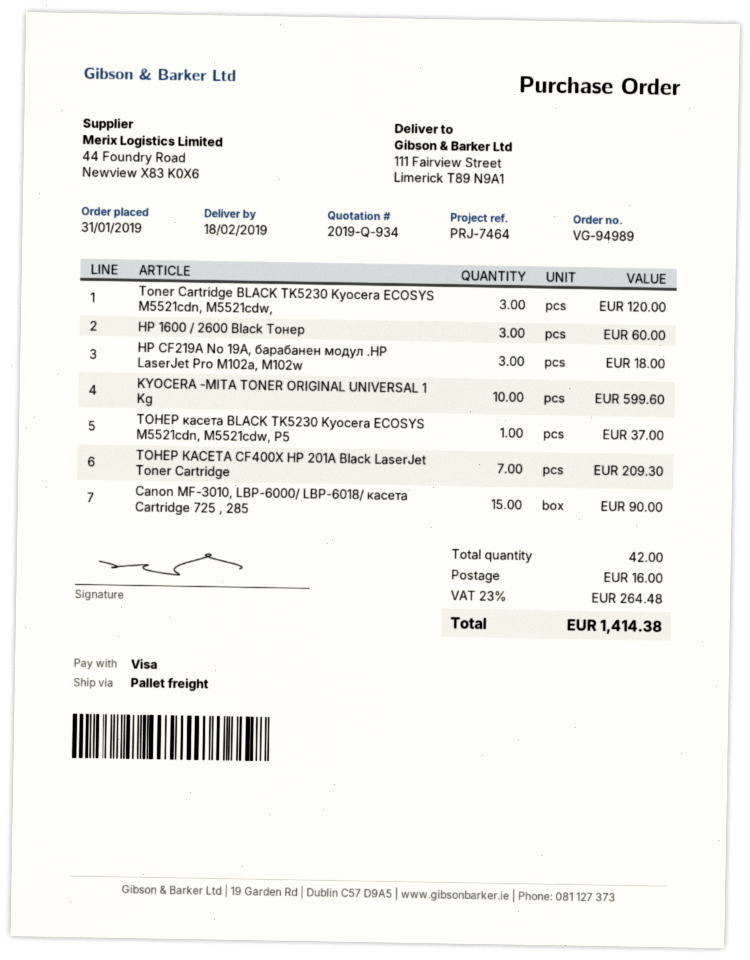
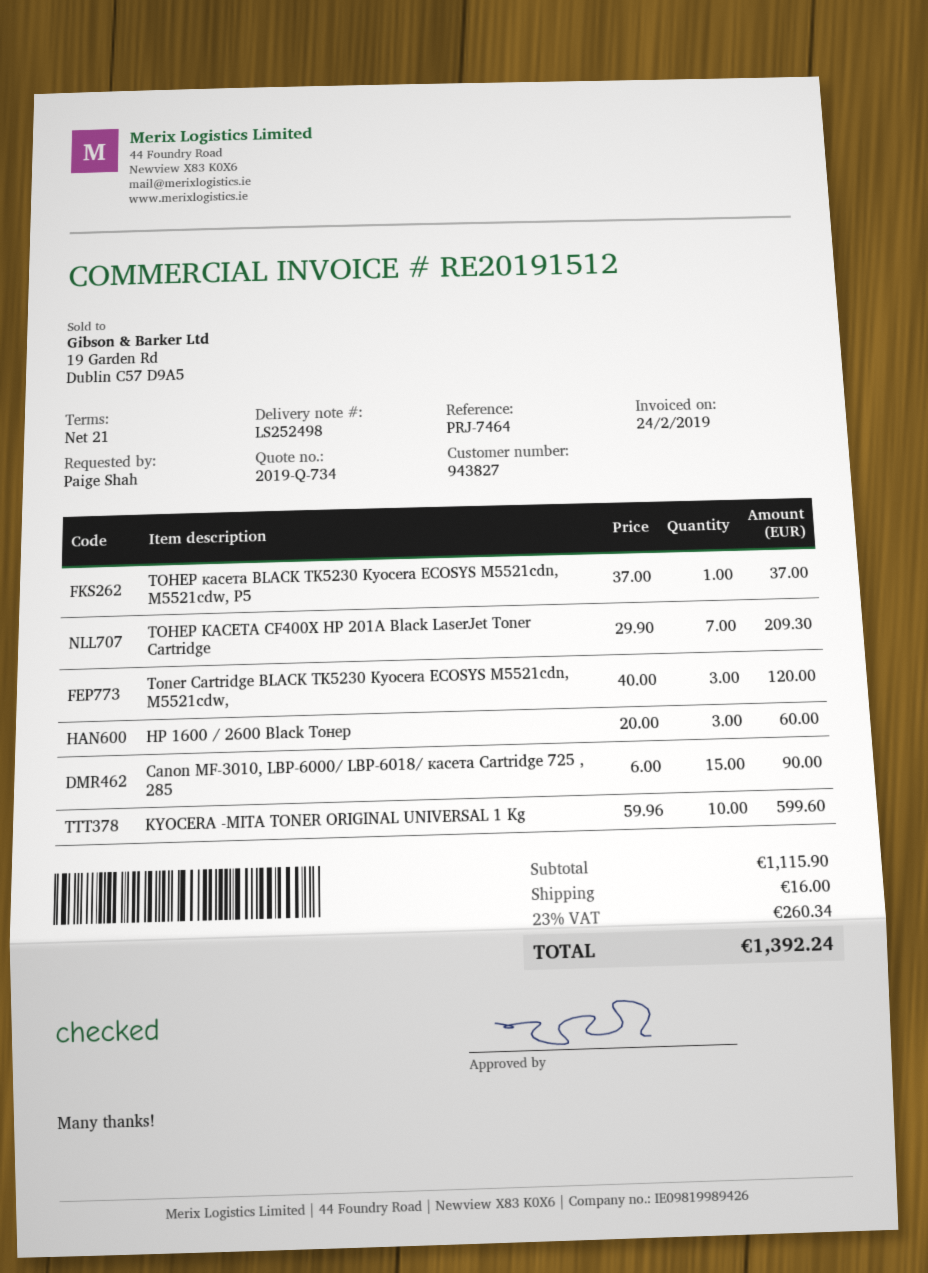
quote number: 2019-Q-934 -> 2019-Q-734
HP CF219A No 19A, барабанен модул .HP LaserJet Pro M102a, M102w: 3 for 18.00 -> none
tax: 23% = 264.48 -> 23% = 260.34
total: 1414.38 -> 1392.24

